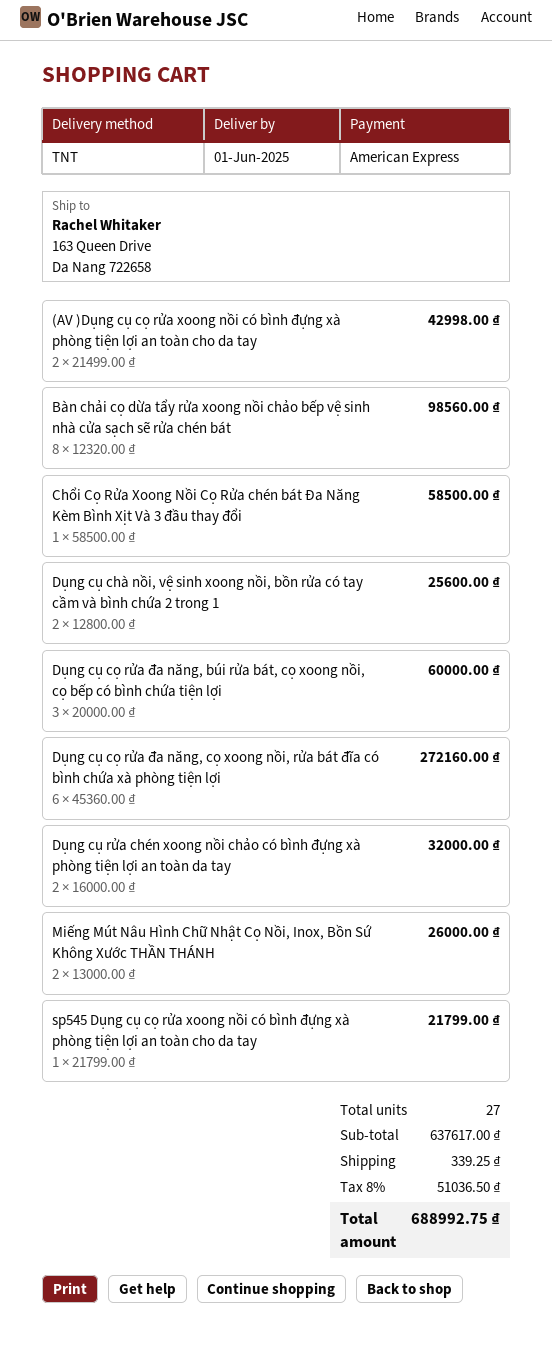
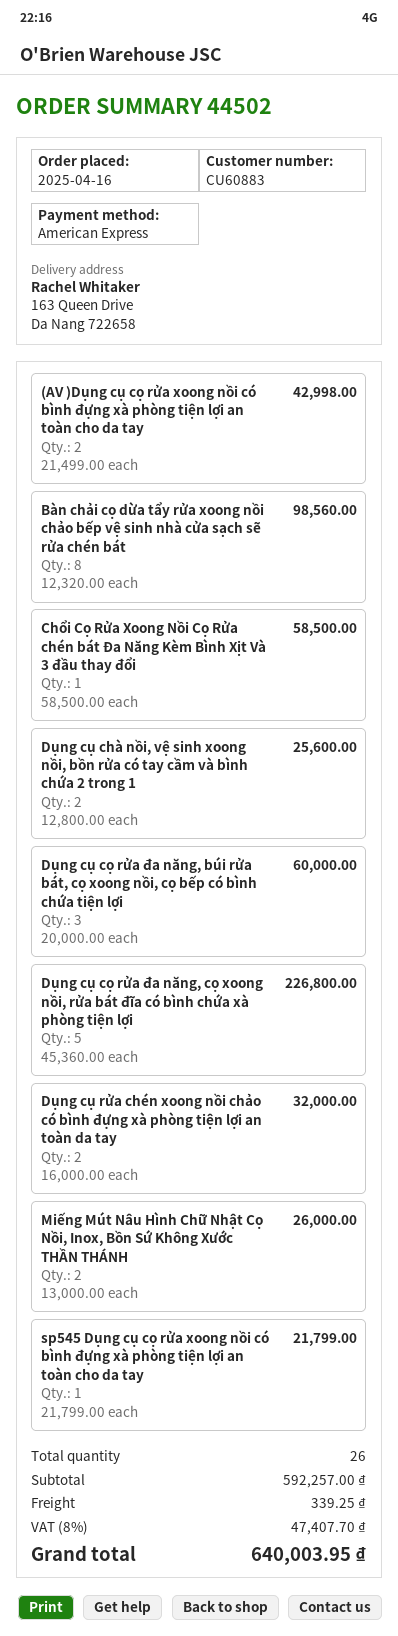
Dụng cụ cọ rửa đa năng, cọ xoong nồi, rửa bát đĩa có bình chứa xà phòng tiện lợi: 6 x 45360.00 = 272160.00 -> 5 x 45360.00 = 226800.00
total quantity: 27 -> 26
subtotal: 637617.00 -> 592257.00
tax: 8% = 51036.50 -> 8% = 47407.70
total: 688992.75 -> 640003.95

